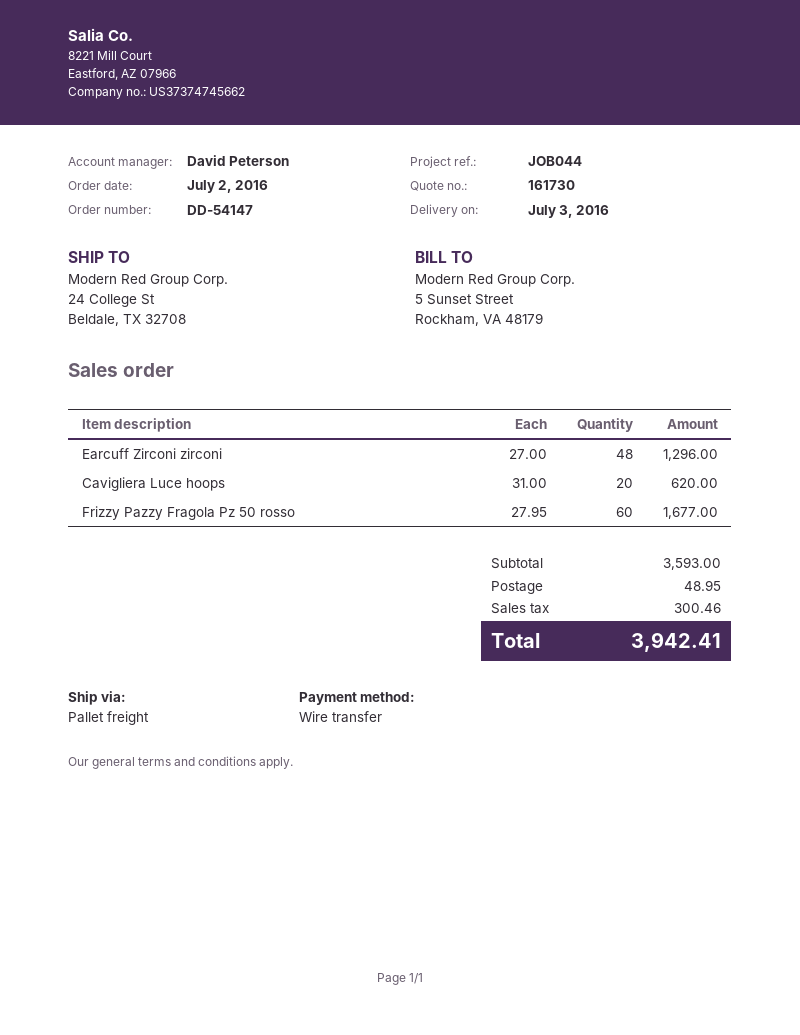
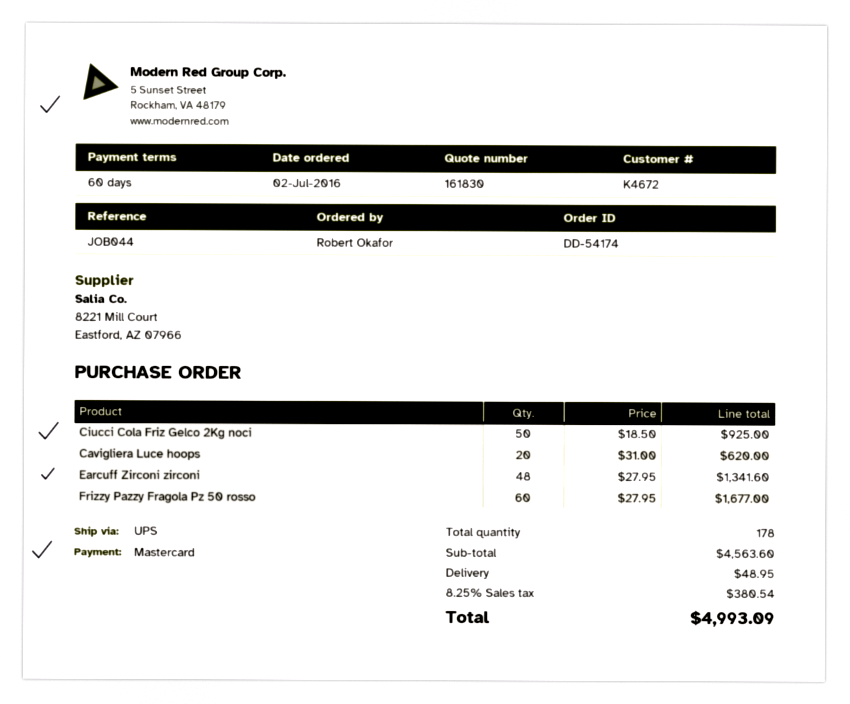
quote number: 161730 -> 161830
order number: DD-54147 -> DD-54174
payment method: bank transfer -> Mastercard
shipping method: pallet freight -> UPS
Earcuff Zirconi zirconi: 48 x 27.00 = 1296.00 -> 48 x 27.95 = 1341.60
Ciucci Cola Friz Gelco 2Kg noci: none -> 50 x 18.50 = 925.00
subtotal: 3593.00 -> 4563.60
tax: 300.46 -> 380.54
total: 3942.41 -> 4993.09

